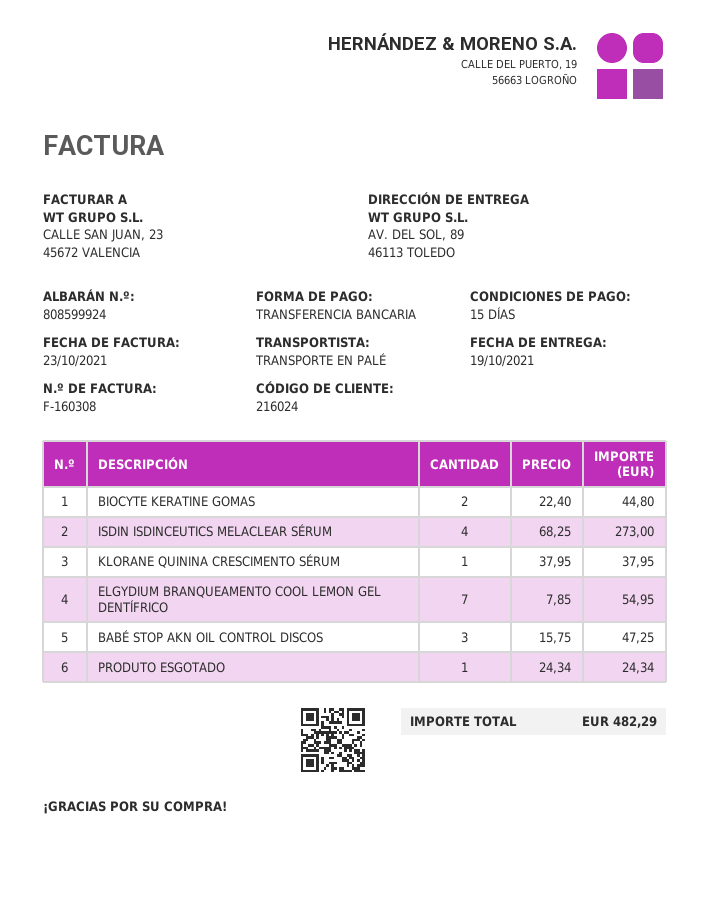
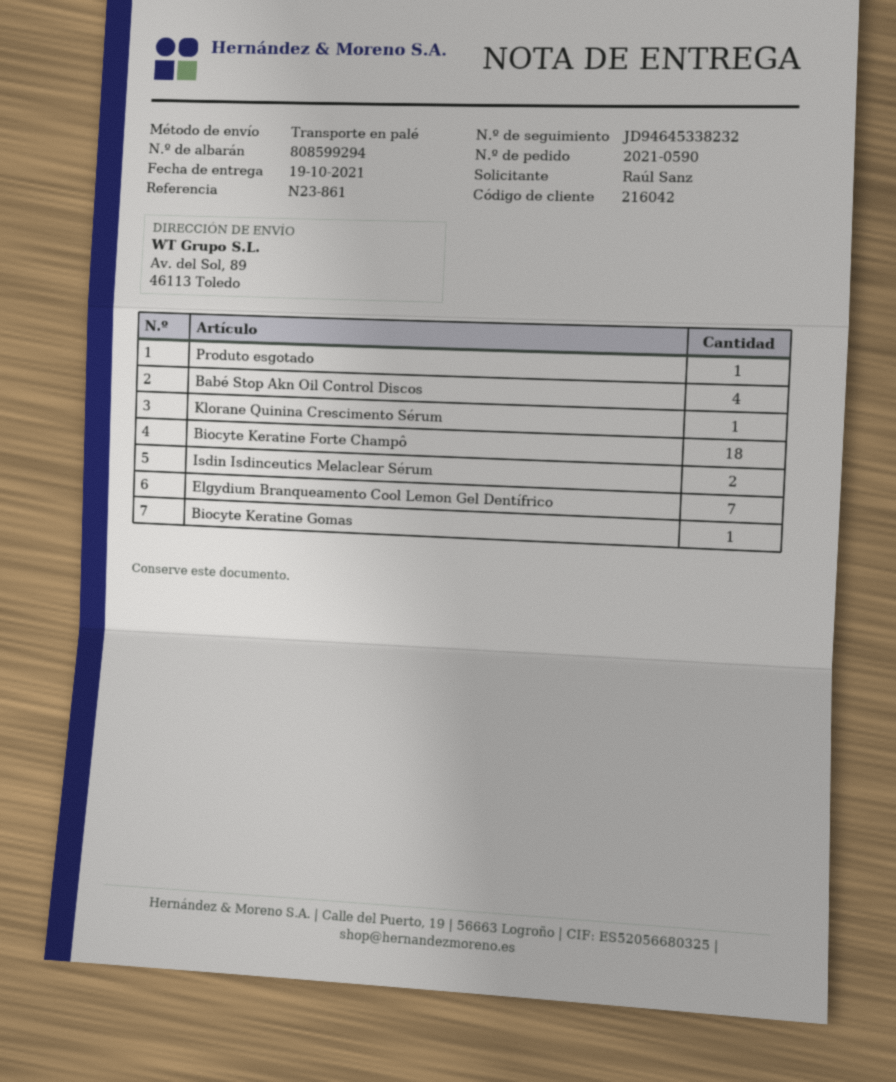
delivery note number: 808599924 -> 808599294
customer number: 216024 -> 216042
BIOCYTE KERATINE GOMAS: 2 -> 1
ISDIN ISDINCEUTICS MELACLEAR SÉRUM: 4 -> 2
BABÉ STOP AKN OIL CONTROL DISCOS: 3 -> 4
Biocyte Keratine Forte Champô: none -> 18

